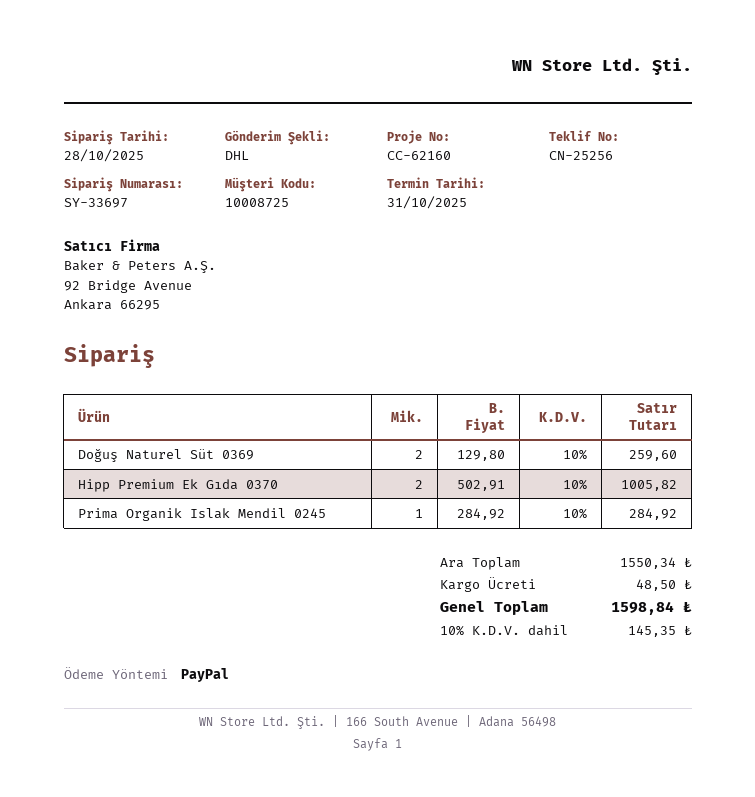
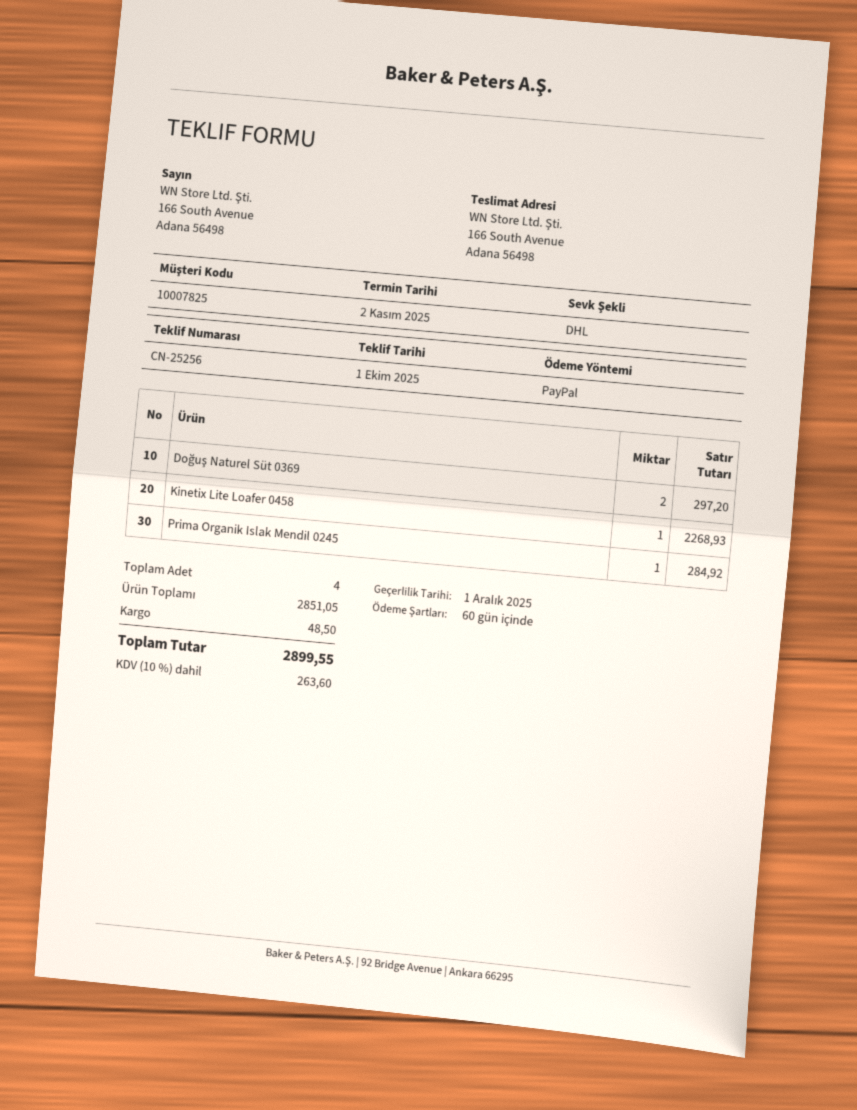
delivery date: 2025-10-31 -> 2025-11-02
customer number: 10008725 -> 10007825
Doğuş Naturel Süt 0369: 2 for 259.60 -> 2 for 297.20
Hipp Premium Ek Gıda 0370: 2 for 1005.82 -> none
Kinetix Lite Loafer 0458: none -> 1 for 2268.93
subtotal: 1550.34 -> 2851.05
tax: 10% = 145.35 -> 10% = 263.60
total: 1598.84 -> 2899.55

